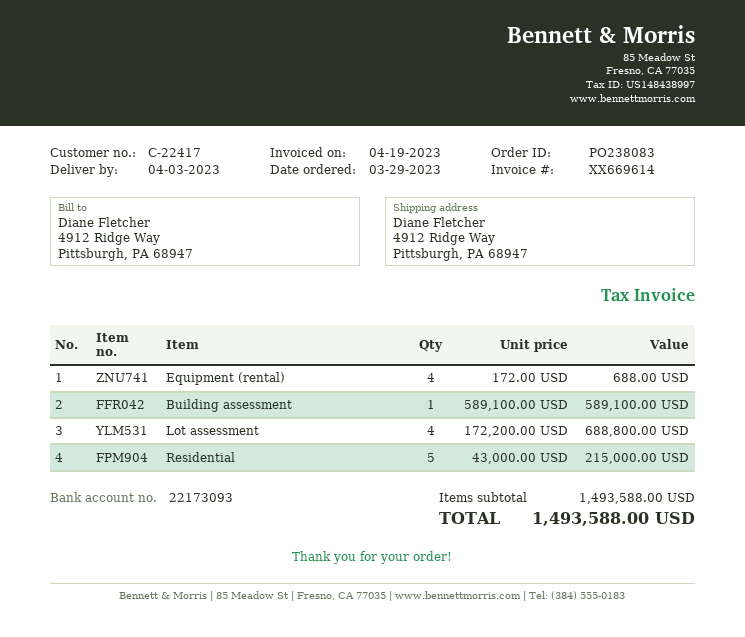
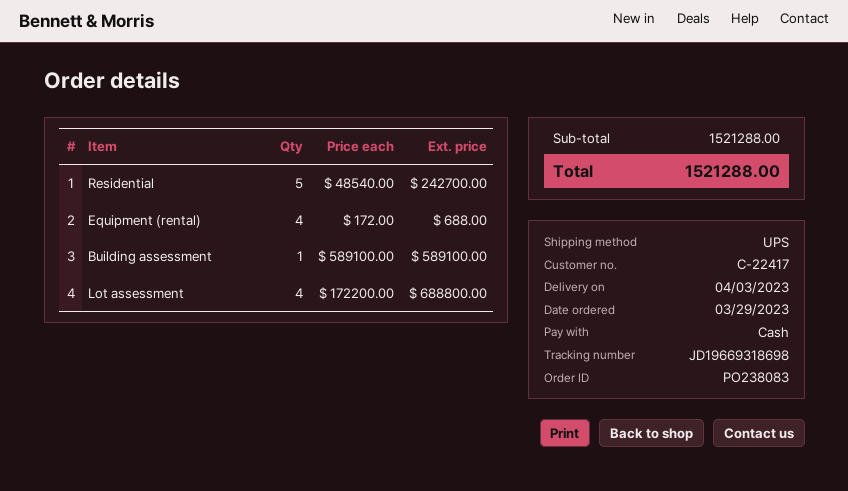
Residential: 5 x 43000.00 = 215000.00 -> 5 x 48540.00 = 242700.00
subtotal: 1493588.00 -> 1521288.00
total: 1493588.00 -> 1521288.00

